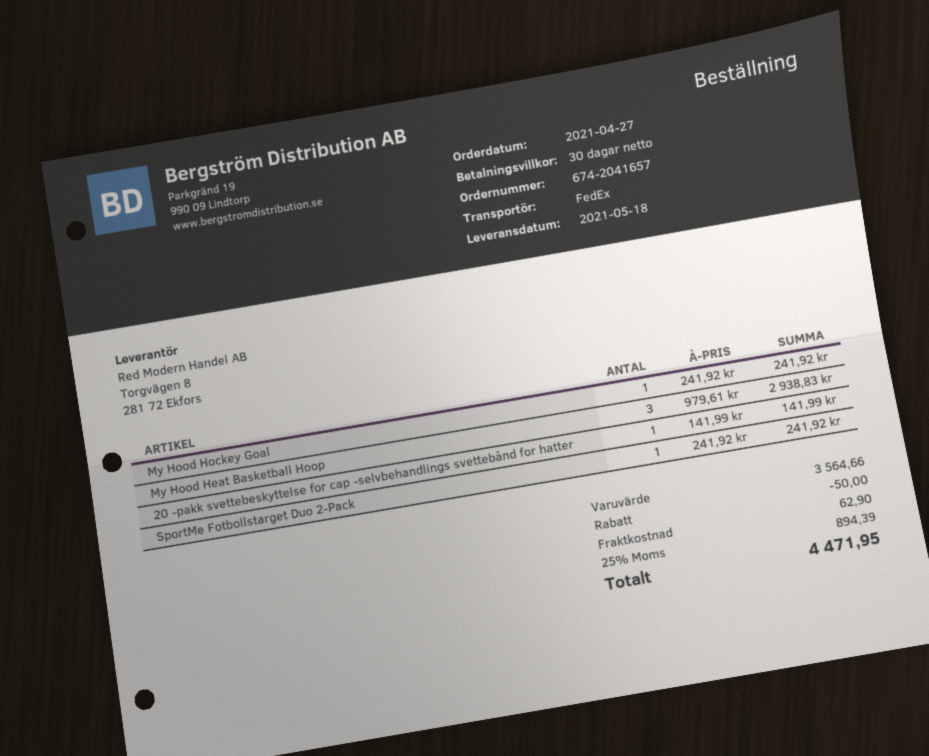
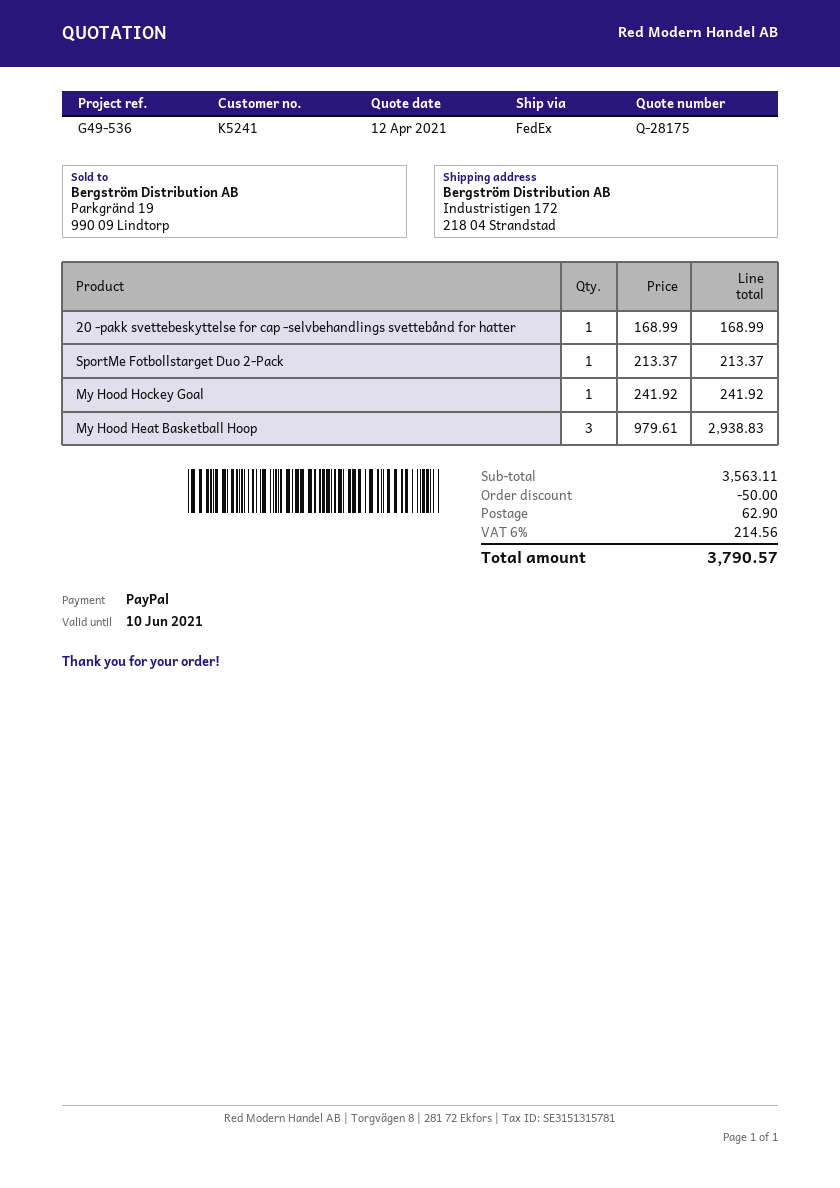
20 -pakk svettebeskyttelse for cap -selvbehandlings svettebånd for hatter: 1 x 141.99 = 141.99 -> 1 x 168.99 = 168.99
SportMe Fotbollstarget Duo 2-Pack: 1 x 241.92 = 241.92 -> 1 x 213.37 = 213.37
subtotal: 3564.66 -> 3563.11
tax: 25% = 894.39 -> 6% = 214.56
total: 4471.95 -> 3790.57

